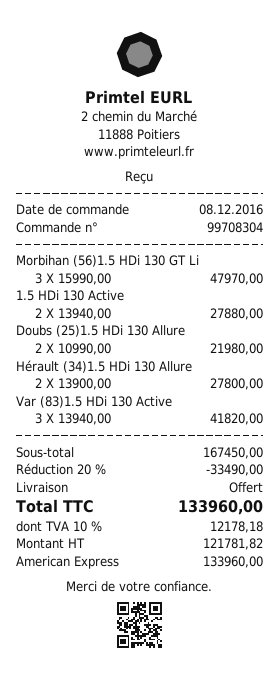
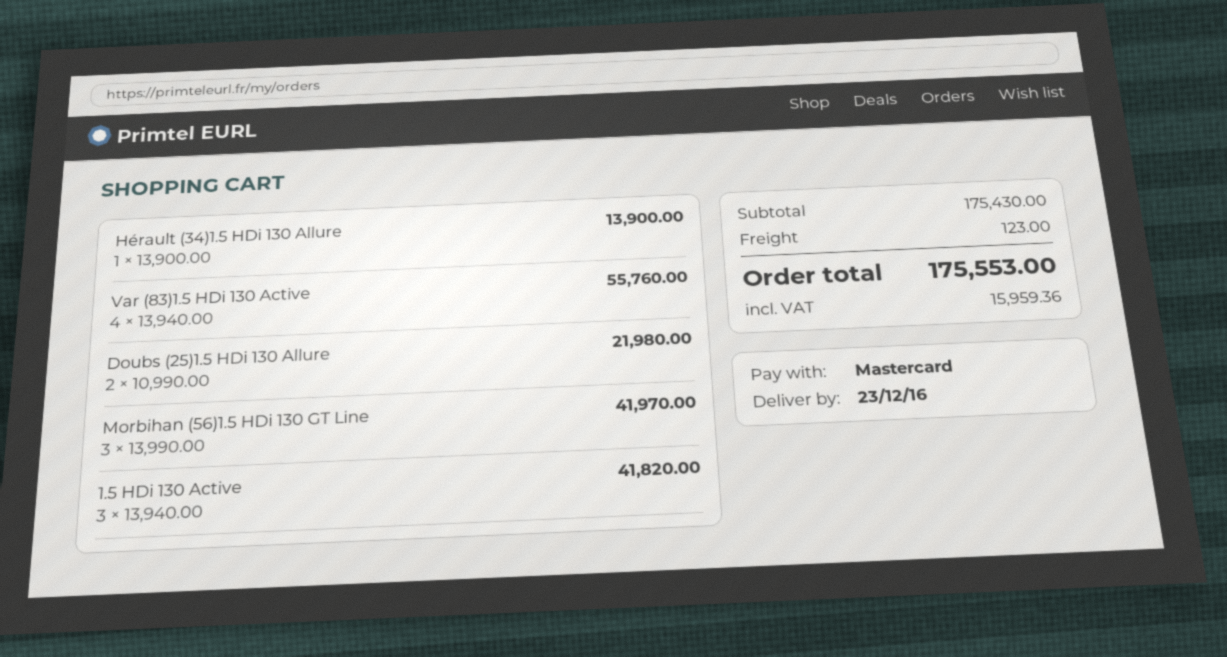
payment method: American Express -> Mastercard
Morbihan (56)1.5 HDi 130 GT Li: 3 x 15990.00 = 47970.00 -> 3 x 13990.00 = 41970.00
1.5 HDi 130 Active: 2 x 13940.00 = 27880.00 -> 3 x 13940.00 = 41820.00
Hérault (34)1.5 HDi 130 Allure: 2 x 13900.00 = 27800.00 -> 1 x 13900.00 = 13900.00
Var (83)1.5 HDi 130 Active: 3 x 13940.00 = 41820.00 -> 4 x 13940.00 = 55760.00
subtotal: 167450.00 -> 175430.00
discount: 20% = 33490.00 -> none
shipping: 0.00 -> 123.00
tax: 12178.18 -> 15959.36
total: 133960.00 -> 175553.00

